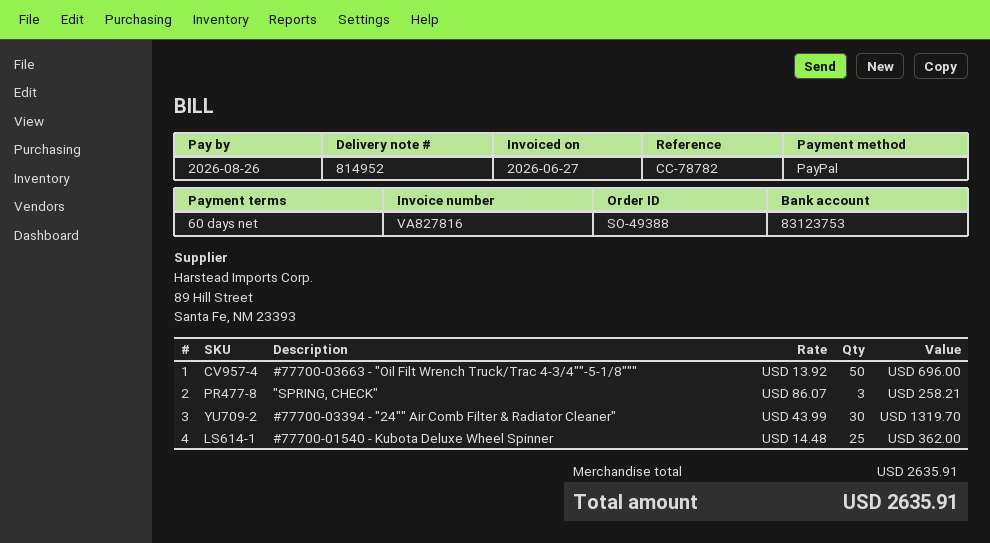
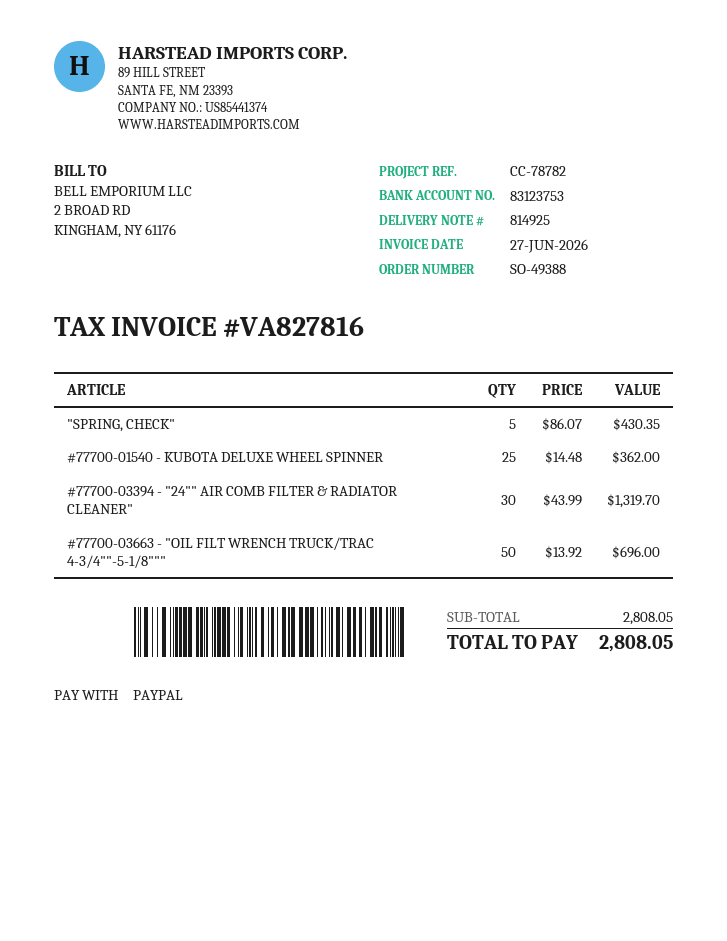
delivery note number: 814952 -> 814925
"SPRING, CHECK": 3 x 86.07 = 258.21 -> 5 x 86.07 = 430.35
subtotal: 2635.91 -> 2808.05
total: 2635.91 -> 2808.05

